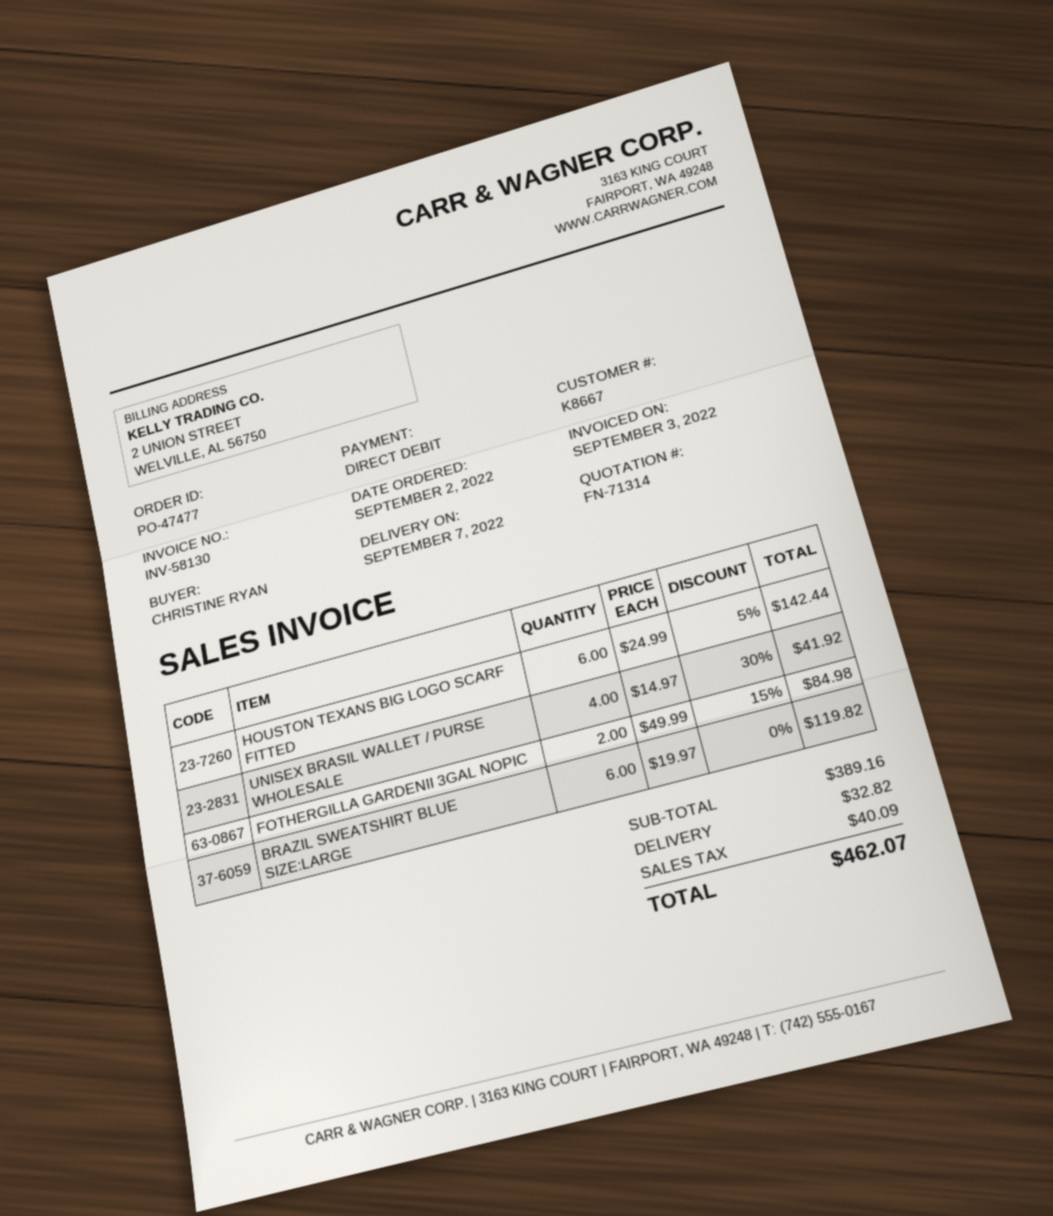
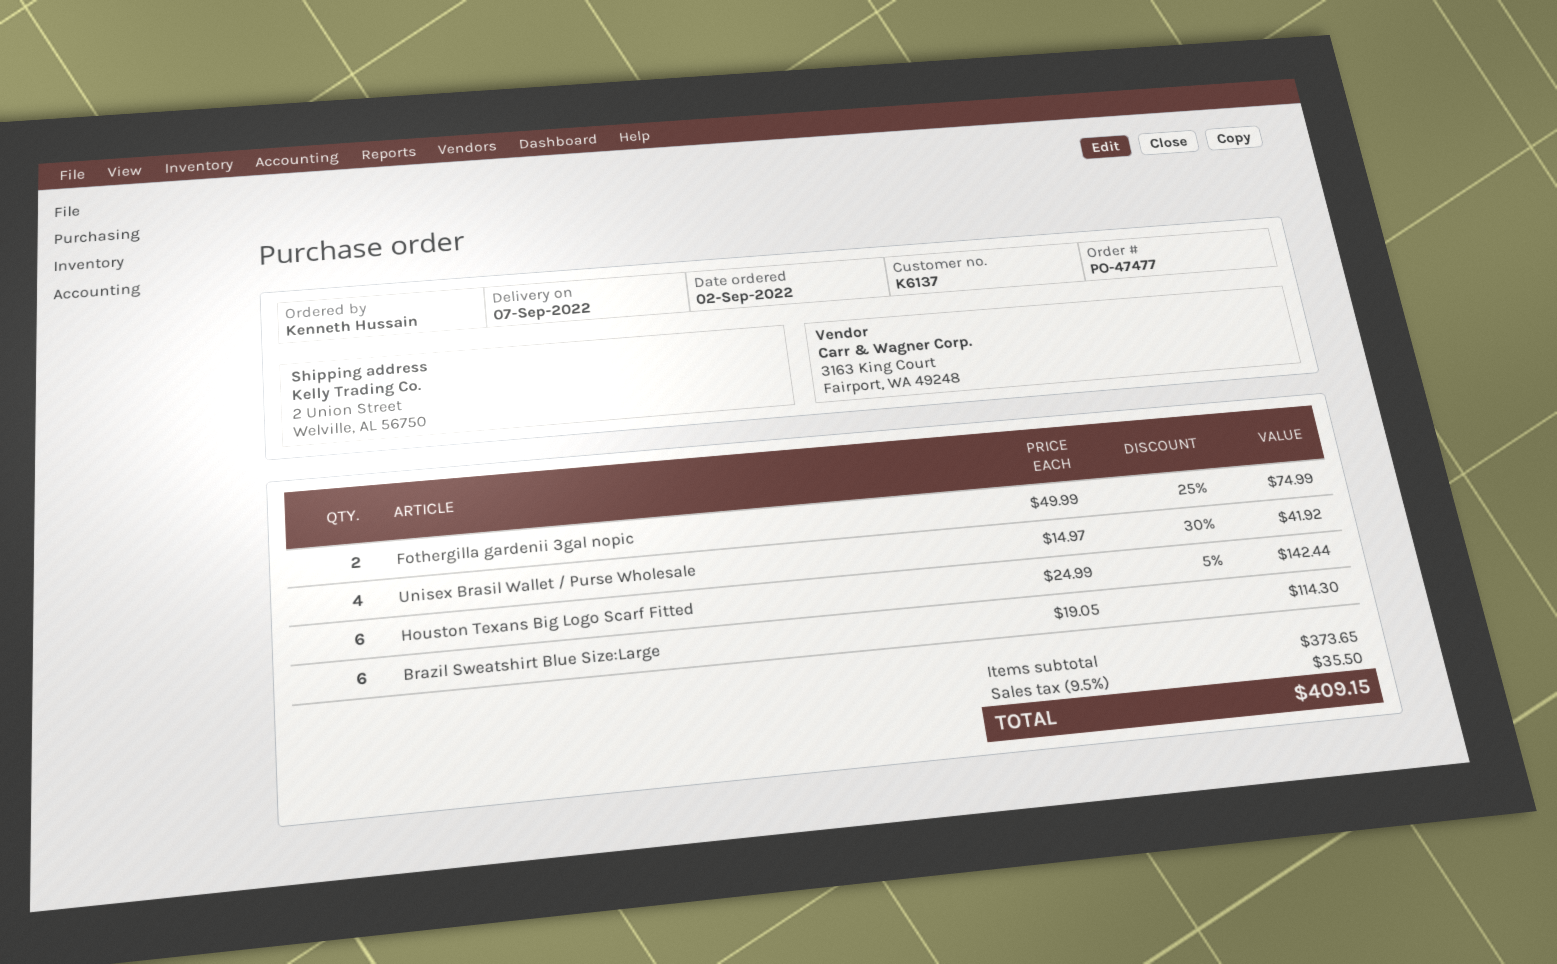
customer number: K8667 -> K6137
ordered by: CHRISTINE RYAN -> Kenneth Hussain
FOTHERGILLA GARDENII 3GAL NOPIC: 2 x 49.99 - 15% = 84.98 -> 2 x 49.99 - 25% = 74.99
BRAZIL SWEATSHIRT BLUE SIZE:LARGE: 6 x 19.97 = 119.82 -> 6 x 19.05 = 114.30
subtotal: 389.16 -> 373.65
shipping: 32.82 -> none
tax: 40.09 -> 35.50
total: 462.07 -> 409.15

